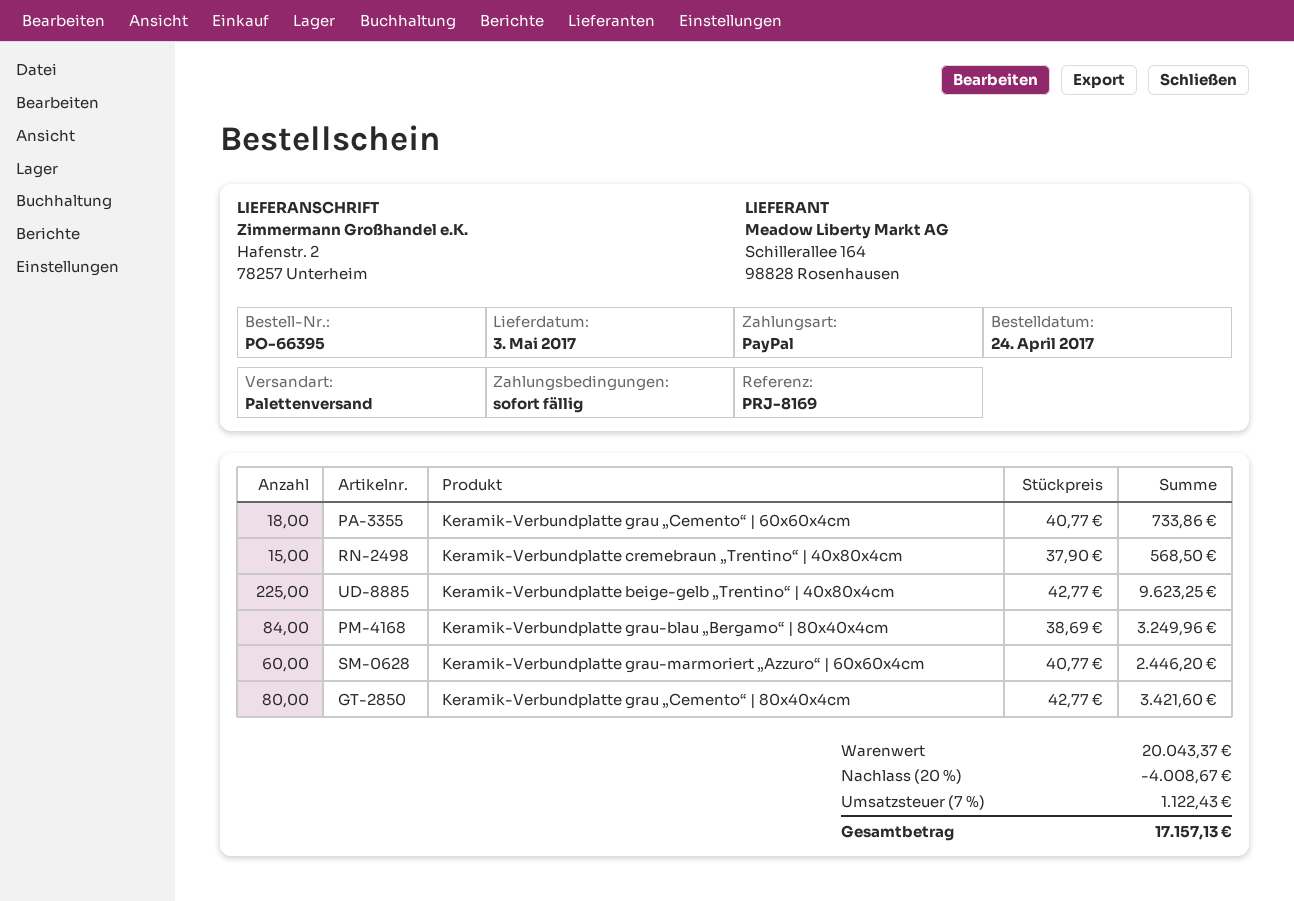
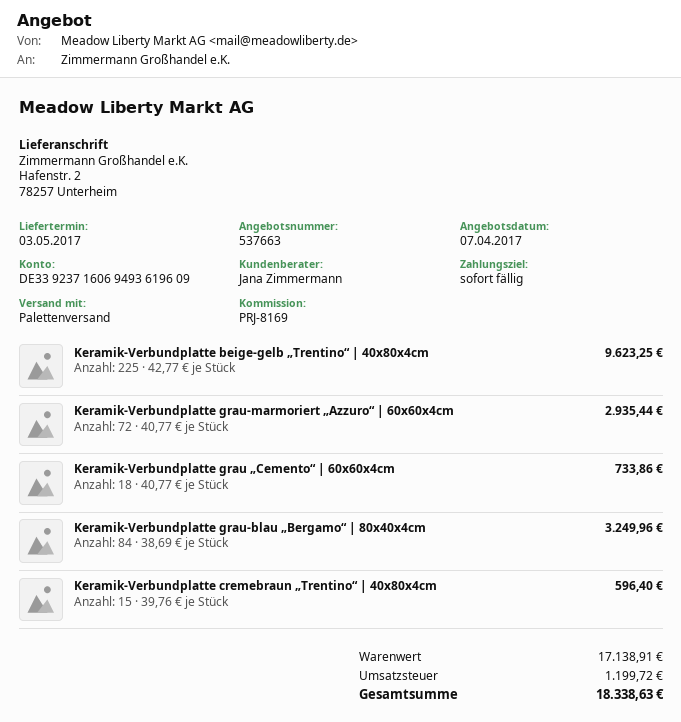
Keramik-Verbundplatte cremebraun „Trentino“ | 40x80x4cm: 15 x 37.90 = 568.50 -> 15 x 39.76 = 596.40
Keramik-Verbundplatte grau-marmoriert „Azzuro“ | 60x60x4cm: 60 x 40.77 = 2446.20 -> 72 x 40.77 = 2935.44
Keramik-Verbundplatte grau „Cemento“ | 80x40x4cm: 80 x 42.77 = 3421.60 -> none
subtotal: 20043.37 -> 17138.91
discount: 20% = 4008.67 -> none
tax: 1122.43 -> 1199.72
total: 17157.13 -> 18338.63

